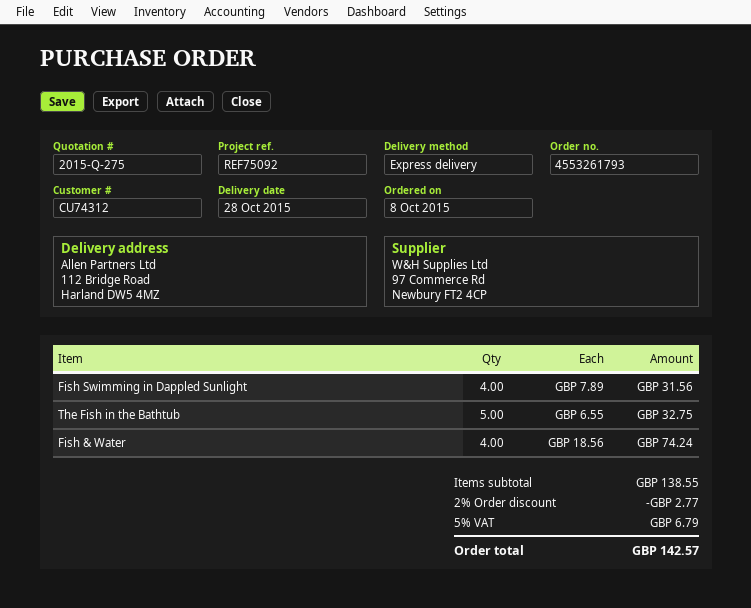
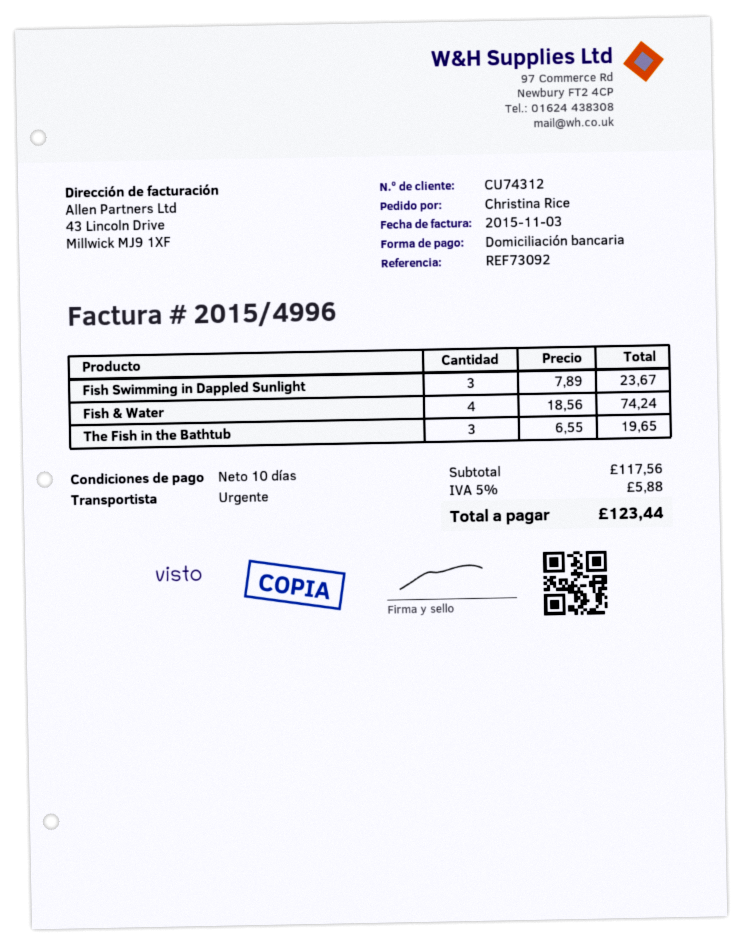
reference: REF75092 -> REF73092
Fish Swimming in Dappled Sunlight: 4 x 7.89 = 31.56 -> 3 x 7.89 = 23.67
The Fish in the Bathtub: 5 x 6.55 = 32.75 -> 3 x 6.55 = 19.65
subtotal: 138.55 -> 117.56
discount: 2% = 2.77 -> none
tax: 5% = 6.79 -> 5% = 5.88
total: 142.57 -> 123.44

